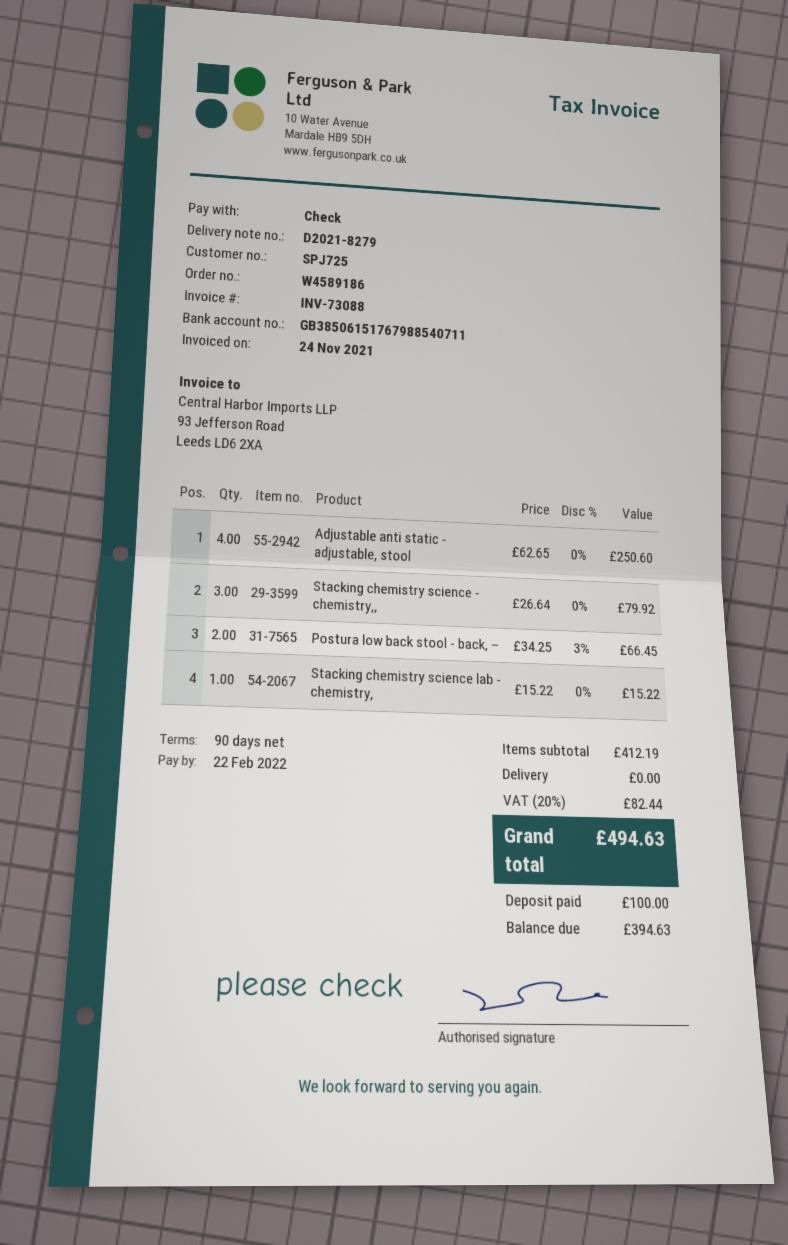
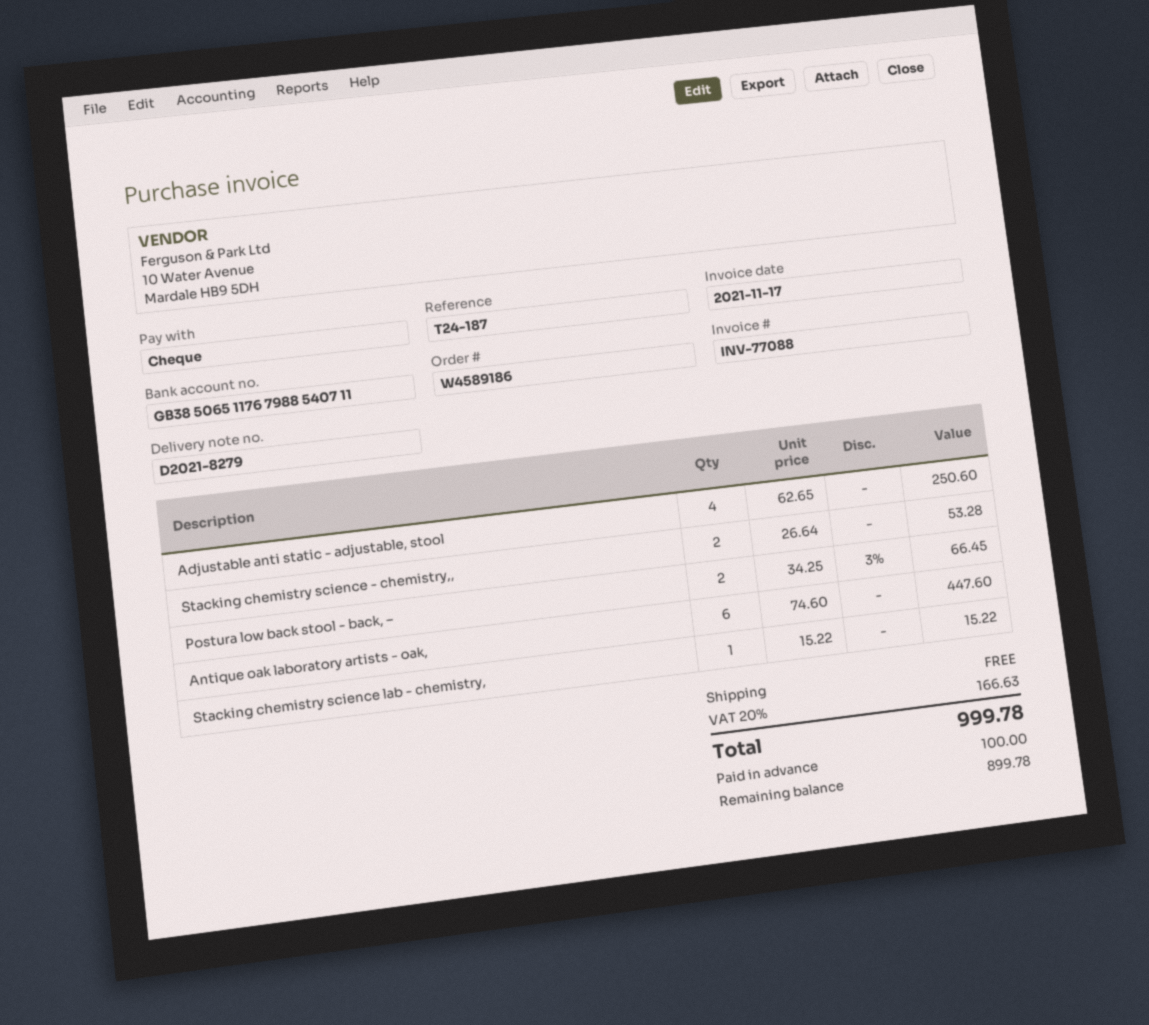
invoice number: INV-73088 -> INV-77088
invoice date: 2021-11-24 -> 2021-11-17
bank account: GB38506151767988540711 -> GB38506511767988540711
Stacking chemistry science - chemistry,,: 3 x 26.64 = 79.92 -> 2 x 26.64 = 53.28
Antique oak laboratory artists - oak,: none -> 6 x 74.60 = 447.60
tax: 20% = 82.44 -> 20% = 166.63
total: 494.63 -> 999.78
balance: 394.63 -> 899.78

